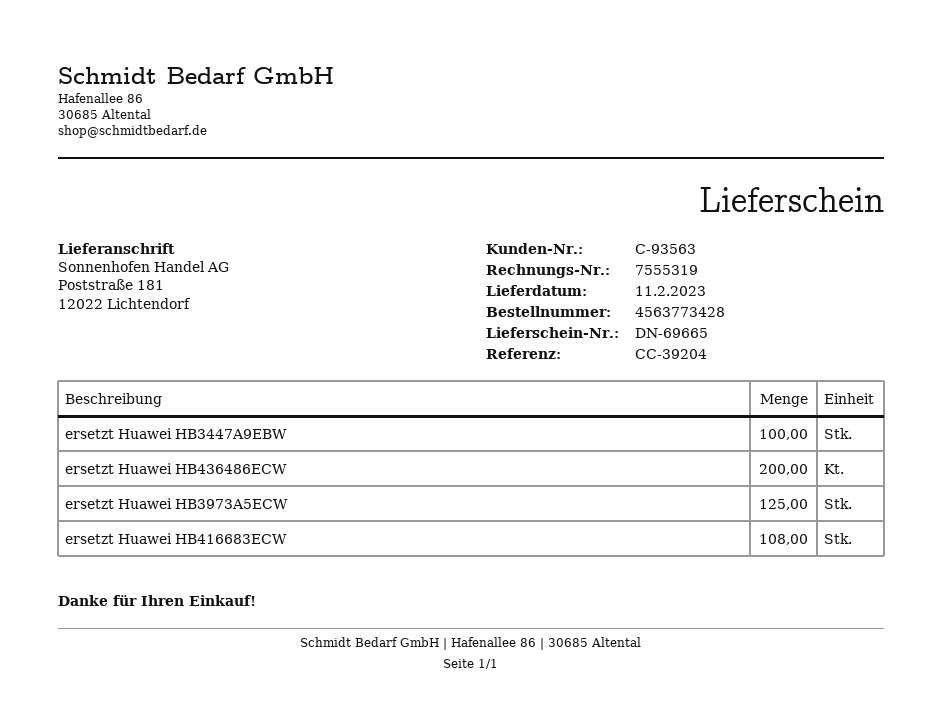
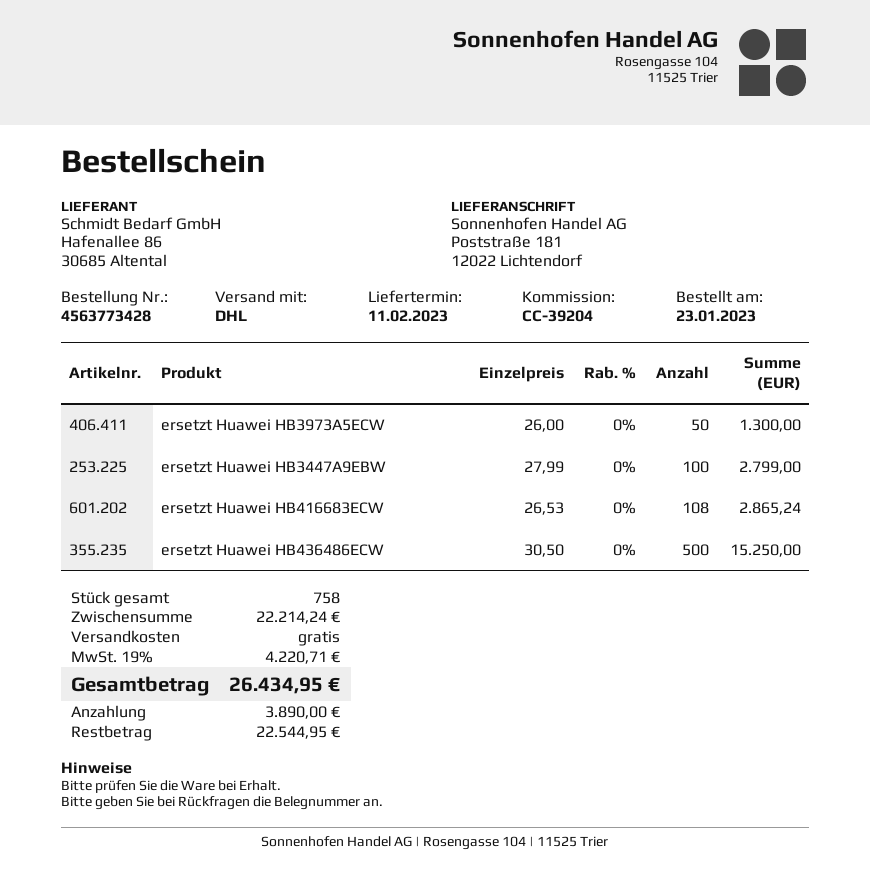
ersetzt Huawei HB436486ECW: 200 -> 500
ersetzt Huawei HB3973A5ECW: 125 -> 50

